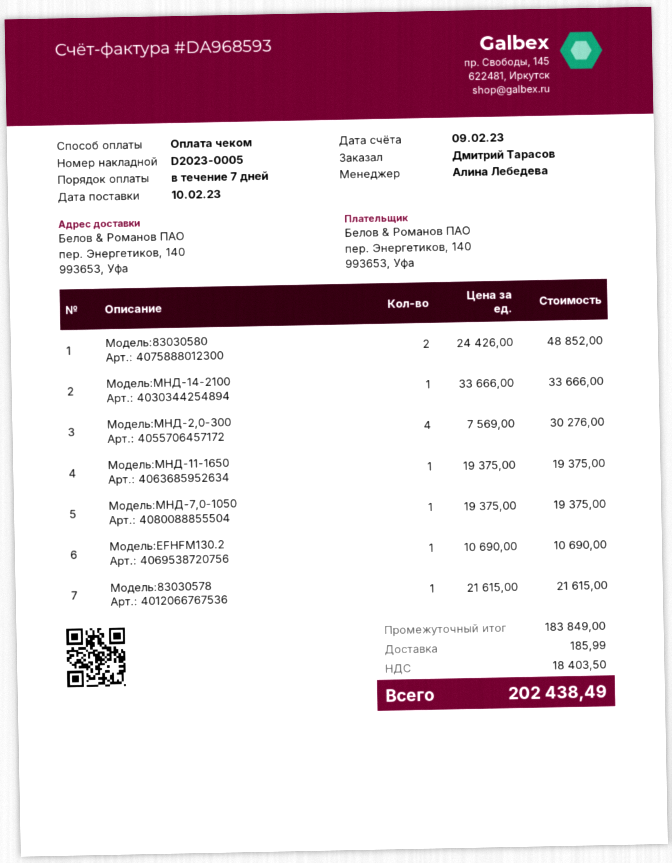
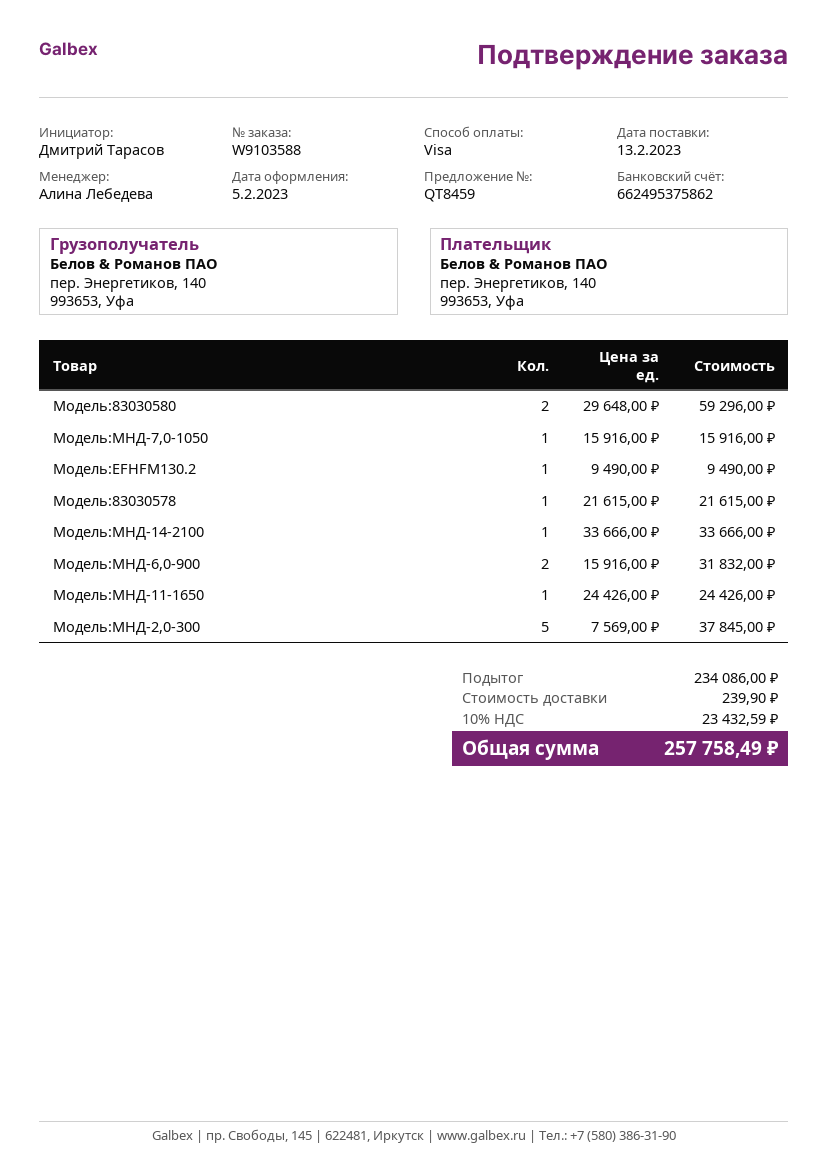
delivery date: 2023-02-10 -> 2023-02-13
payment method: cheque -> Visa
Модель:83030580: 2 x 24426.00 = 48852.00 -> 2 x 29648.00 = 59296.00
Модель:МНД-2,0-300: 4 x 7569.00 = 30276.00 -> 5 x 7569.00 = 37845.00
Модель:МНД-11-1650: 1 x 19375.00 = 19375.00 -> 1 x 24426.00 = 24426.00
Модель:МНД-7,0-1050: 1 x 19375.00 = 19375.00 -> 1 x 15916.00 = 15916.00
Модель:EFHFM130.2: 1 x 10690.00 = 10690.00 -> 1 x 9490.00 = 9490.00
Модель:МНД-6,0-900: none -> 2 x 15916.00 = 31832.00
subtotal: 183849.00 -> 234086.00
shipping: 185.99 -> 239.90
tax: 18403.50 -> 23432.59
total: 202438.49 -> 257758.49

